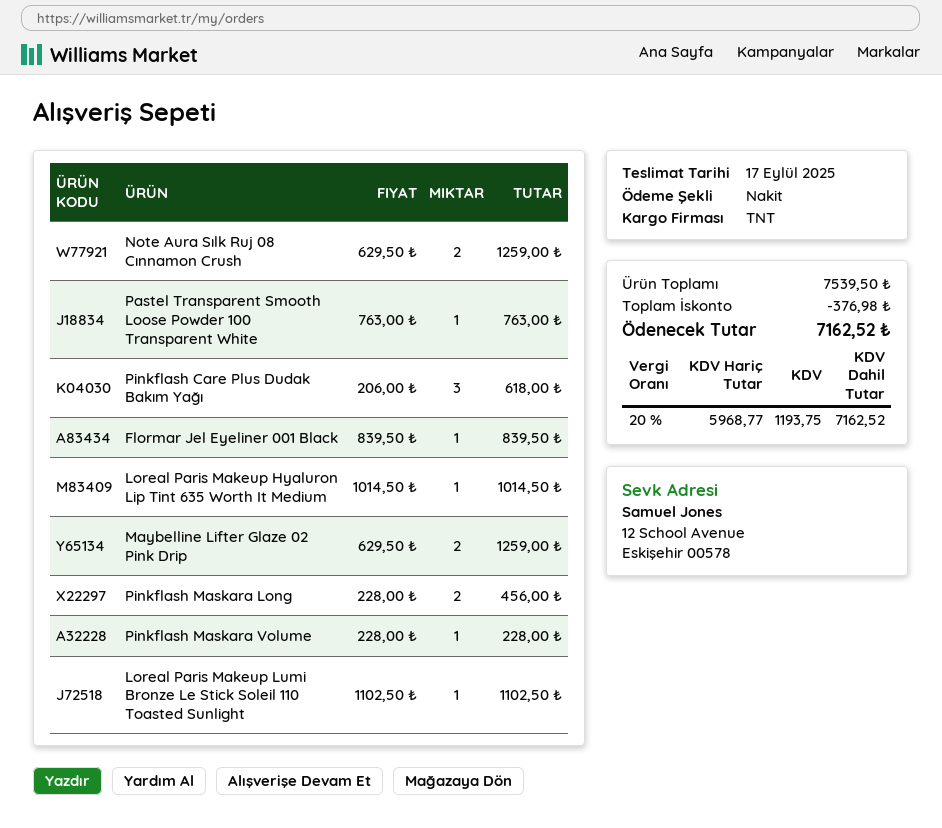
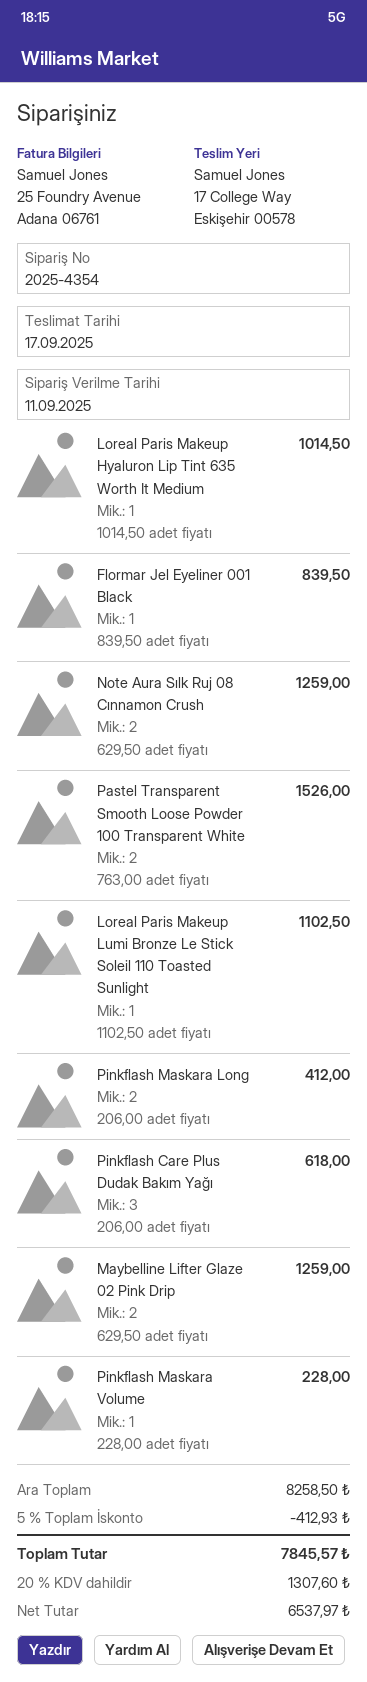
ship to: 12 School Avenue, Eskişehir 00578 -> 17 College Way, Eskişehir 00578
Pastel Transparent Smooth Loose Powder 100 Transparent White: 1 x 763.00 = 763.00 -> 2 x 763.00 = 1526.00
Pinkflash Maskara Long: 2 x 228.00 = 456.00 -> 2 x 206.00 = 412.00
subtotal: 7539.50 -> 8258.50
discount: 376.98 -> 412.93
net: 5968.77 -> 6537.97
tax: 20% = 1193.75 -> 20% = 1307.60
total: 7162.52 -> 7845.57

